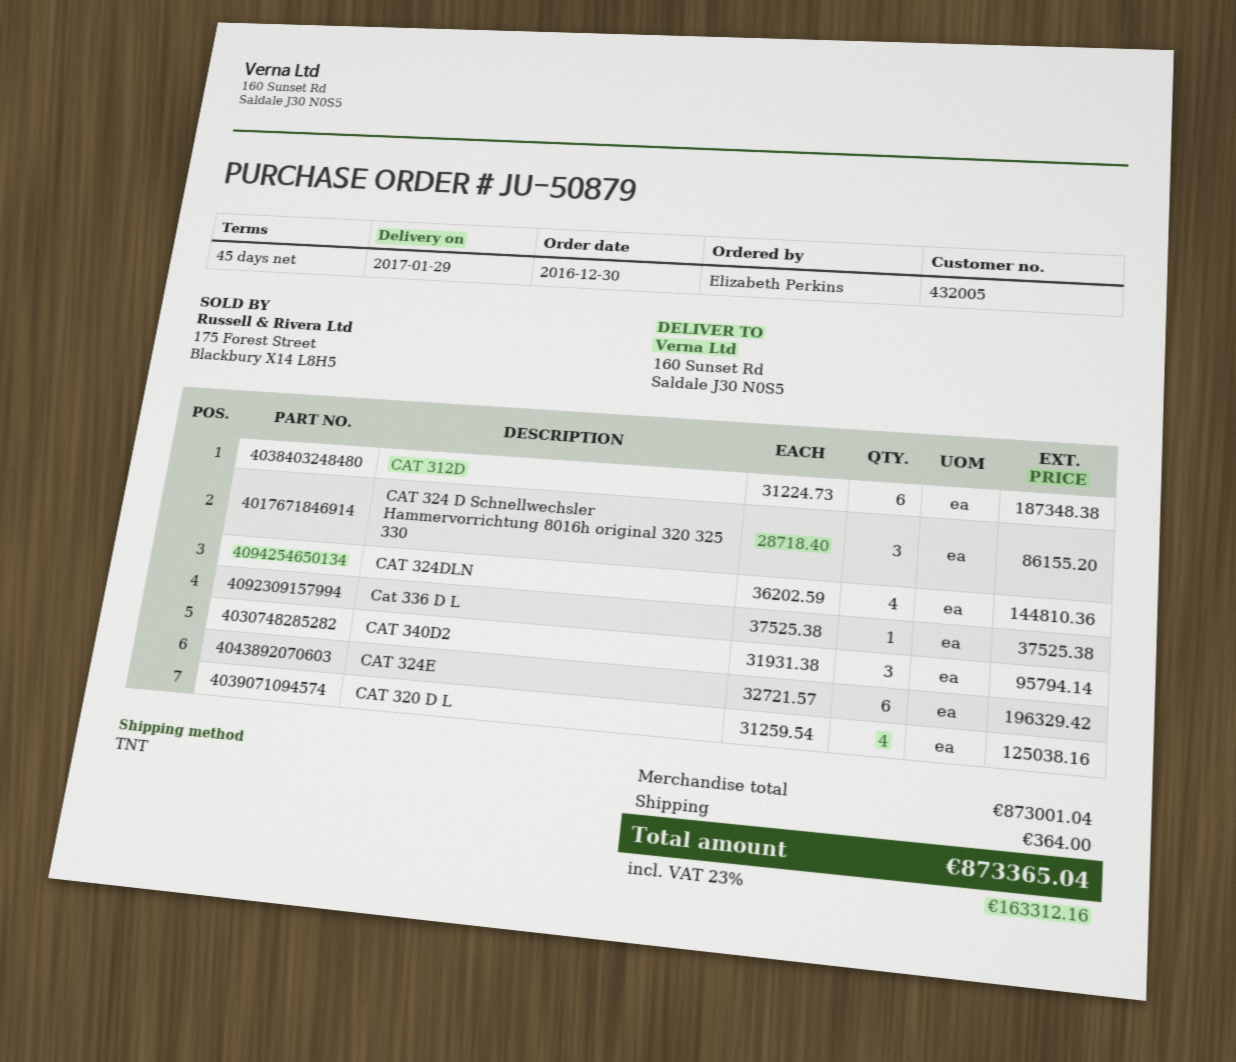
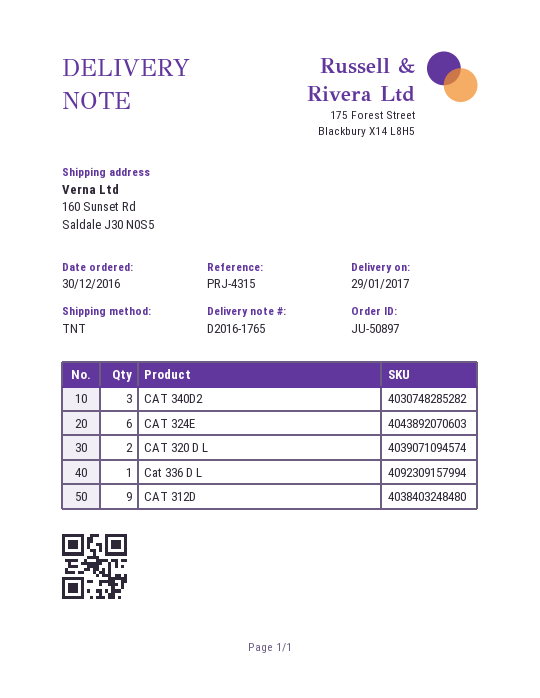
order number: JU-50879 -> JU-50897
CAT 312D: 6 -> 9
CAT 324 D Schnellwechsler Hammervorrichtung 8016h original 320 325 330: 3 -> none
CAT 324DLN: 4 -> none
CAT 320 D L: 4 -> 2

